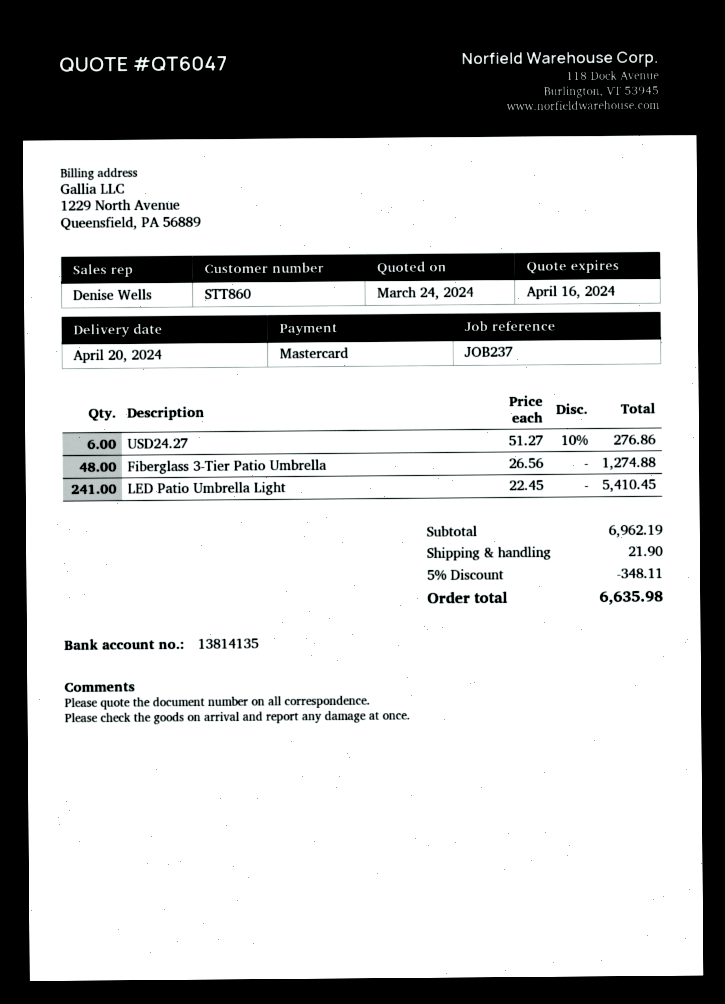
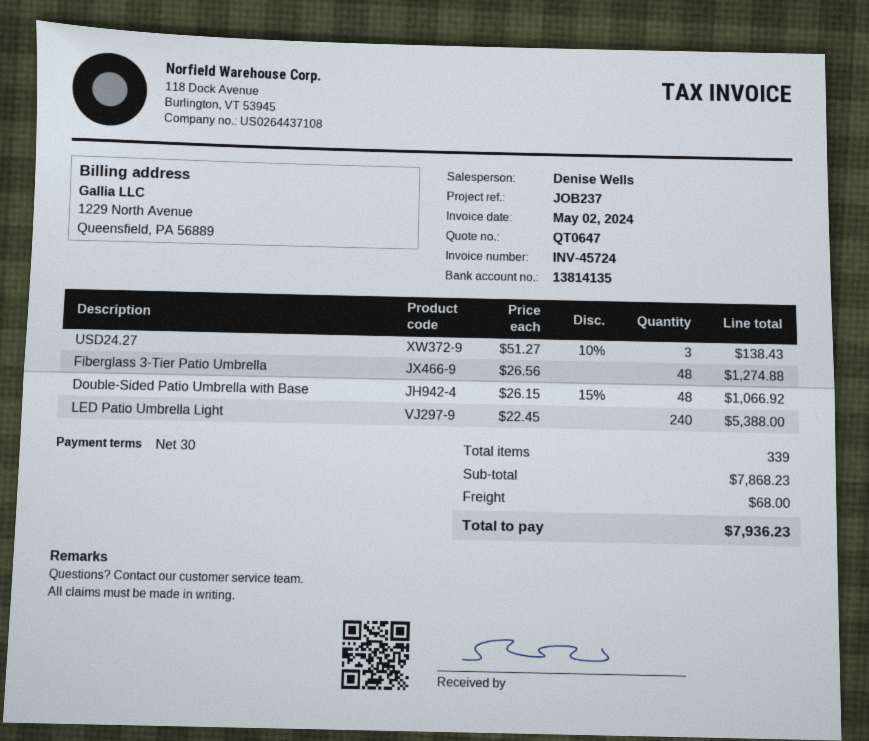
quote number: QT6047 -> QT0647
USD24.27: 6 x 51.27 - 10% = 276.86 -> 3 x 51.27 - 10% = 138.43
LED Patio Umbrella Light: 241 x 22.45 = 5410.45 -> 240 x 22.45 = 5388.00
Double‑Sided Patio Umbrella with Base: none -> 48 x 26.15 - 15% = 1066.92
subtotal: 6962.19 -> 7868.23
discount: 5% = 348.11 -> none
shipping: 21.90 -> 68.00
total: 6635.98 -> 7936.23

